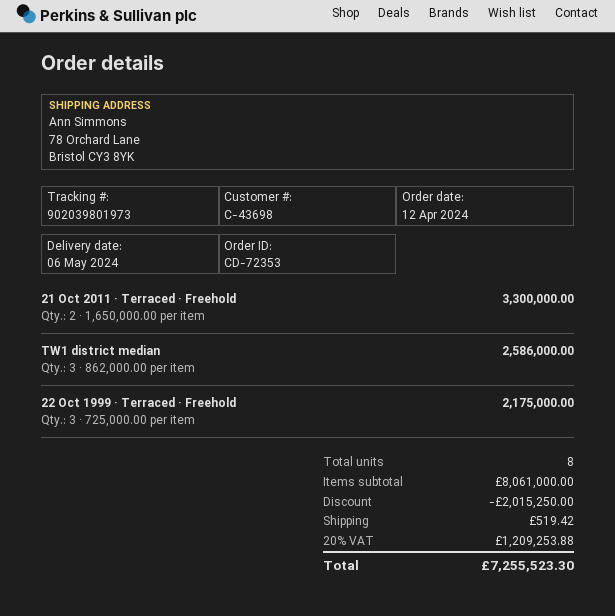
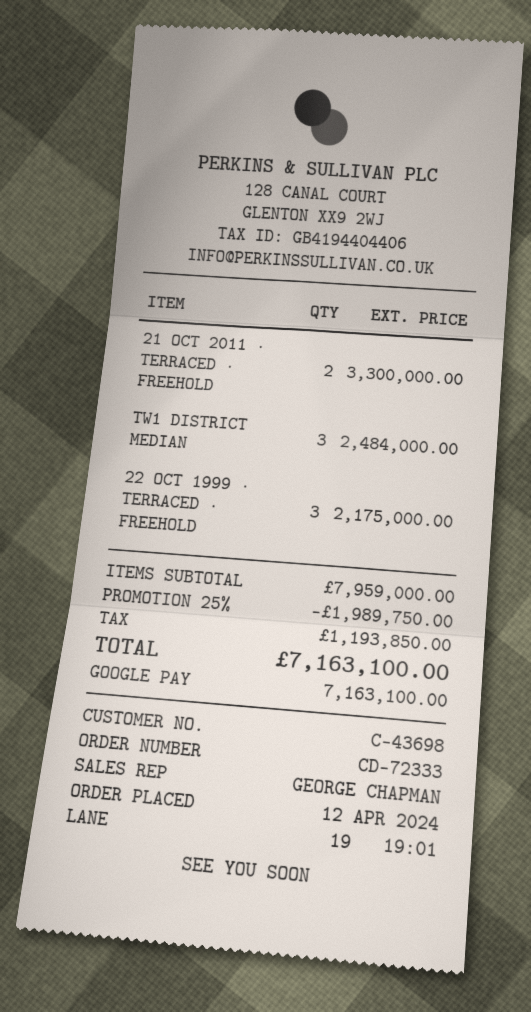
order number: CD-72353 -> CD-72333
TW1 district median: 3 for 2586000.00 -> 3 for 2484000.00
subtotal: 8061000.00 -> 7959000.00
discount: 2015250.00 -> 1989750.00
shipping: 519.42 -> none
tax: 1209253.88 -> 1193850.00
total: 7255523.30 -> 7163100.00

